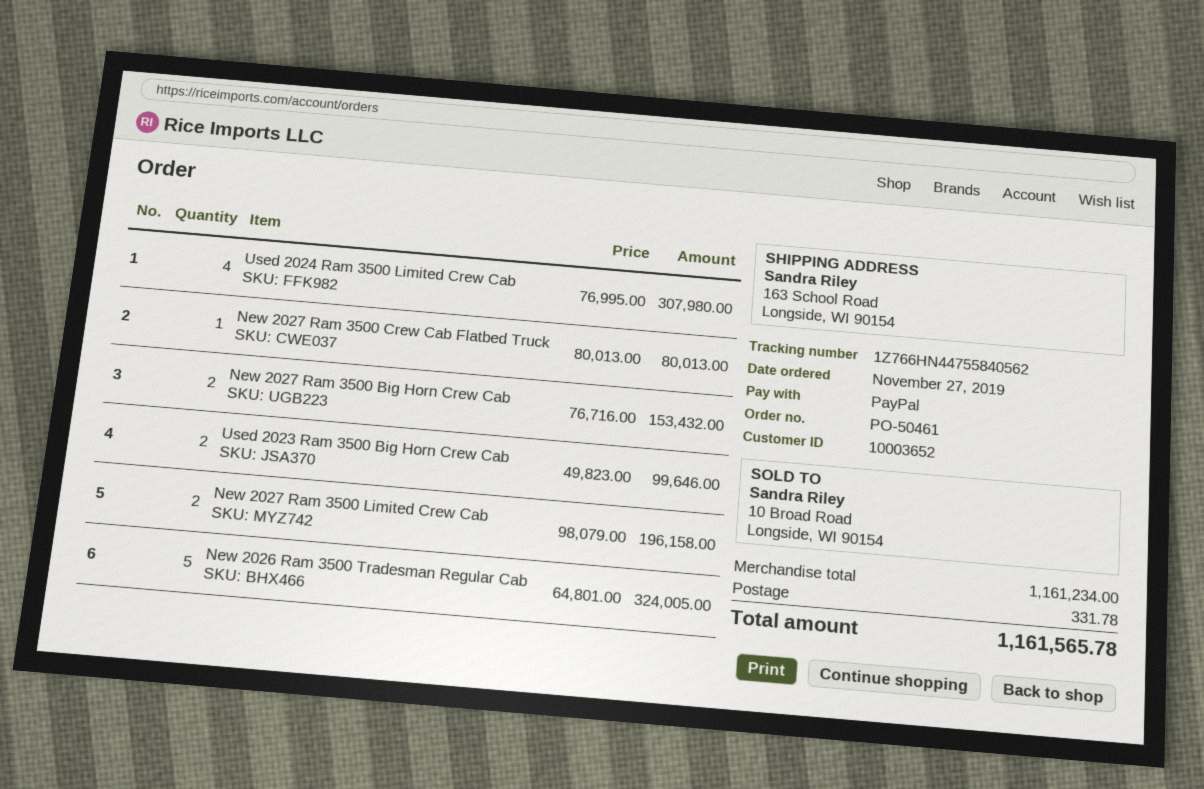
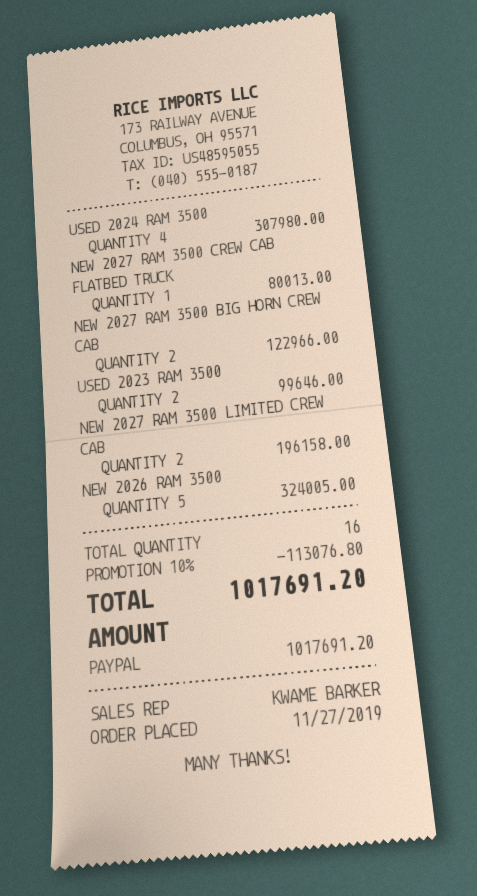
New 2027 Ram 3500 Big Horn Crew Cab: 2 for 153432.00 -> 2 for 122966.00
discount: none -> 10% = 113076.80
shipping: 331.78 -> none
total: 1161565.78 -> 1017691.20

